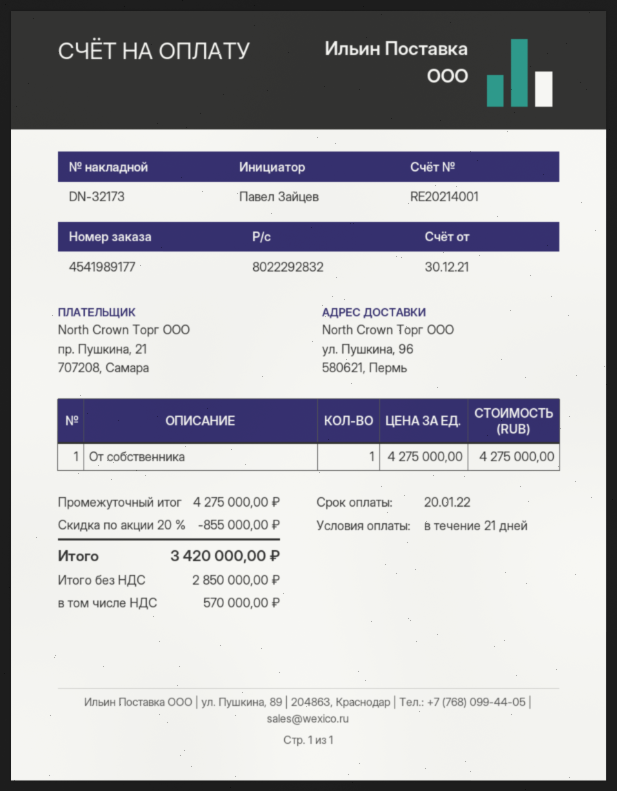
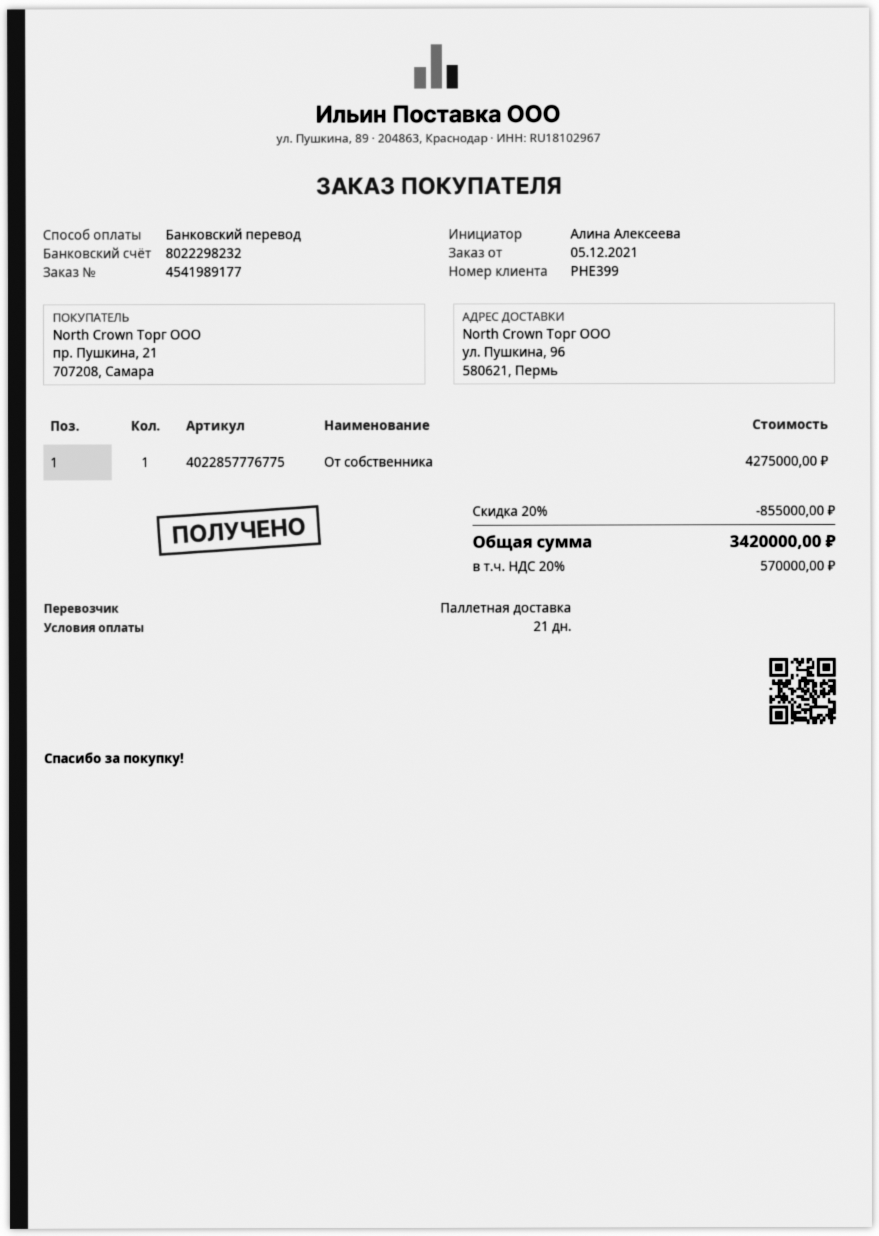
ordered by: Павел Зайцев -> Алина Алексеева
bank account: 8022292832 -> 8022298232

